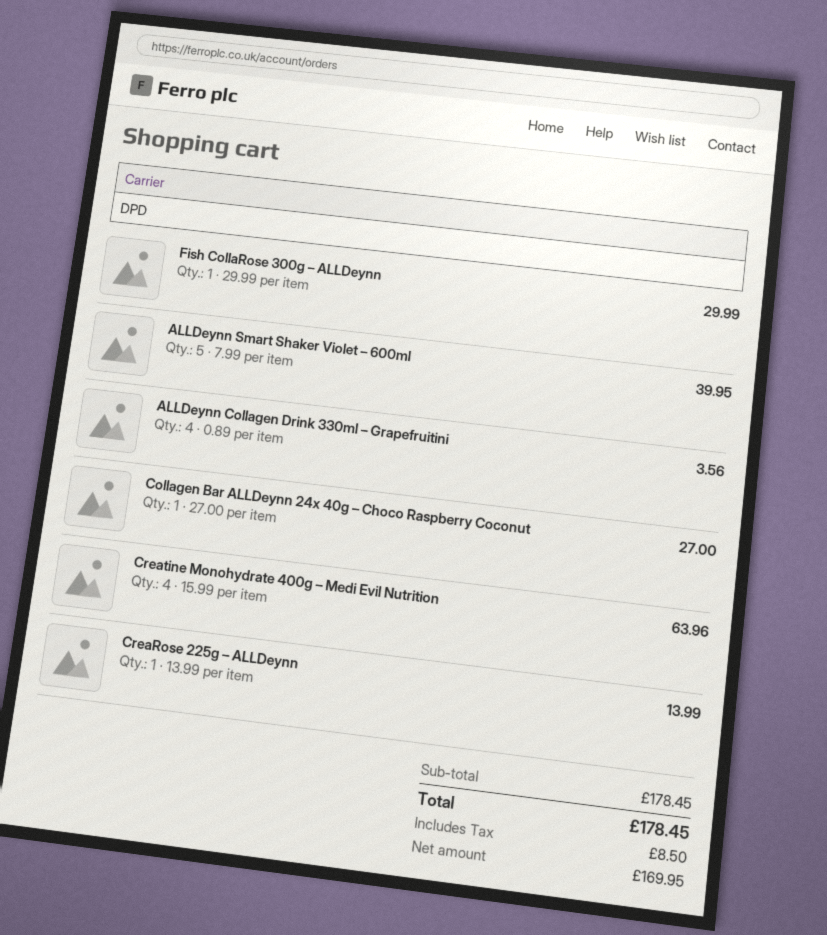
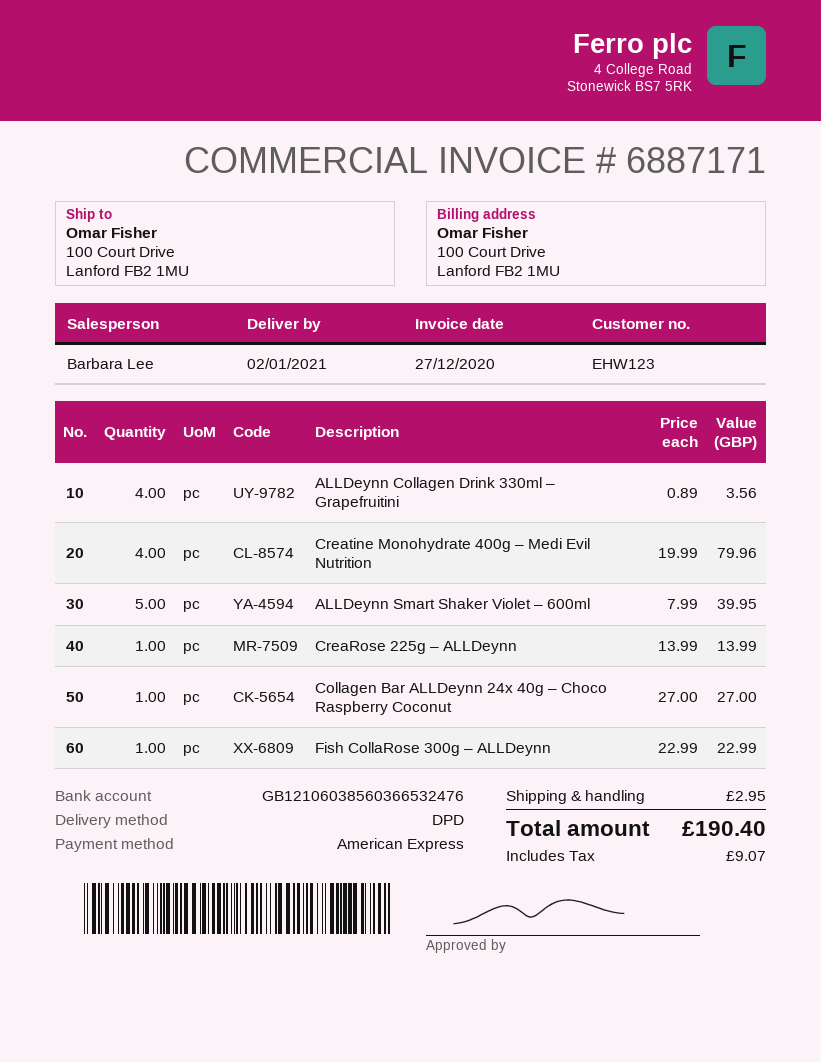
Fish CollaRose 300g – ALLDeynn: 1 x 29.99 = 29.99 -> 1 x 22.99 = 22.99
Creatine Monohydrate 400g – Medi Evil Nutrition: 4 x 15.99 = 63.96 -> 4 x 19.99 = 79.96
shipping: none -> 2.95
tax: 8.50 -> 9.07
total: 178.45 -> 190.40

